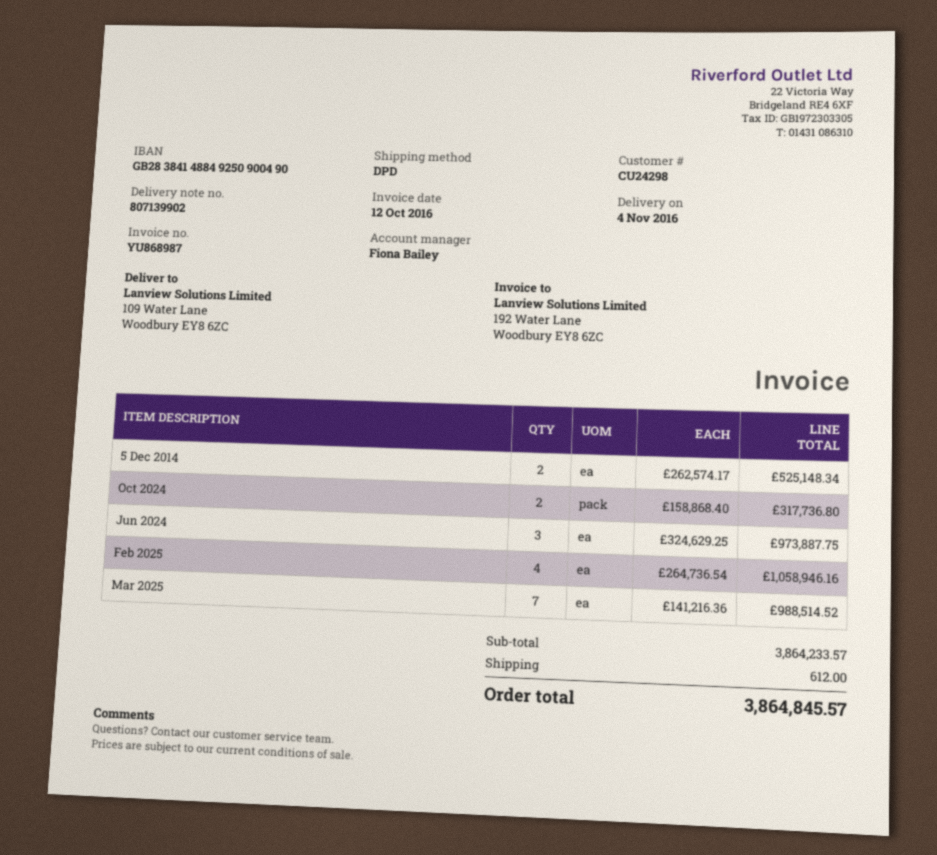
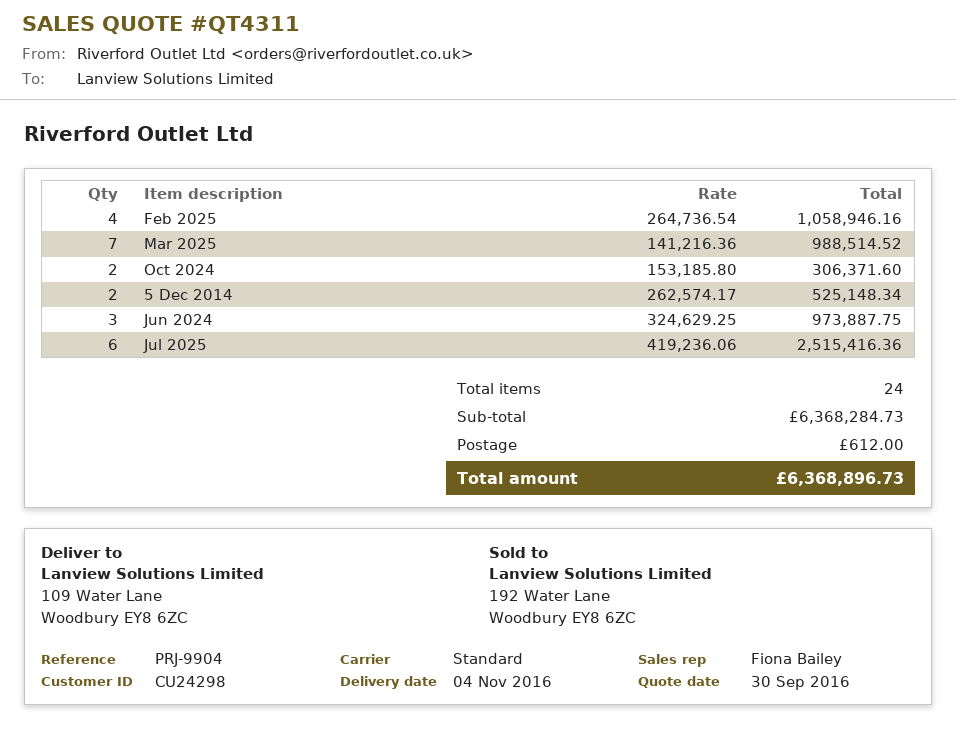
shipping method: DPD -> standard
Oct 2024: 2 x 158868.40 = 317736.80 -> 2 x 153185.80 = 306371.60
Jul 2025: none -> 6 x 419236.06 = 2515416.36
subtotal: 3864233.57 -> 6368284.73
total: 3864845.57 -> 6368896.73

